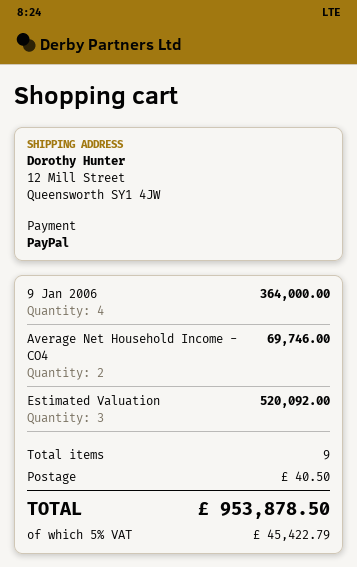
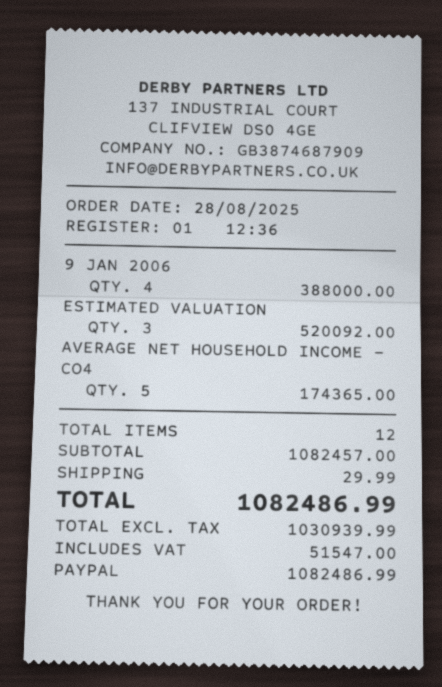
9 Jan 2006: 4 for 364000.00 -> 4 for 388000.00
Average Net Household Income - CO4: 2 for 69746.00 -> 5 for 174365.00
total quantity: 9 -> 12
shipping: 40.50 -> 29.99
tax: 45422.79 -> 51547.00
total: 953878.50 -> 1082486.99

